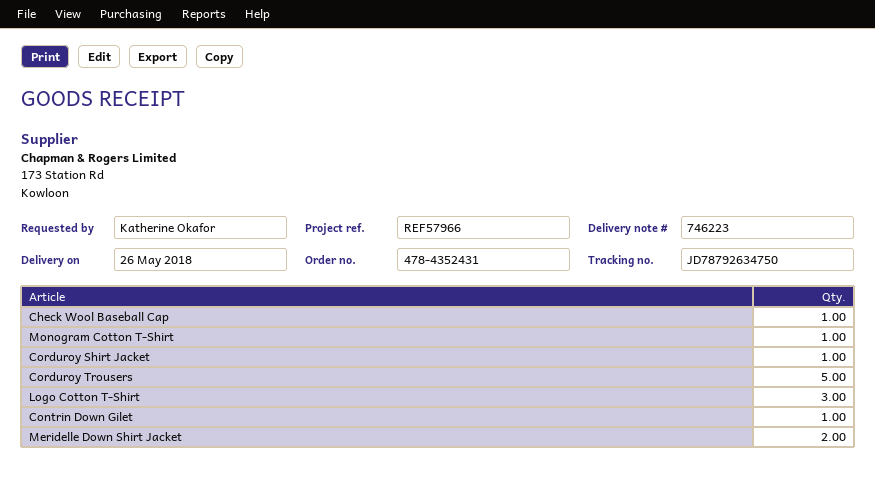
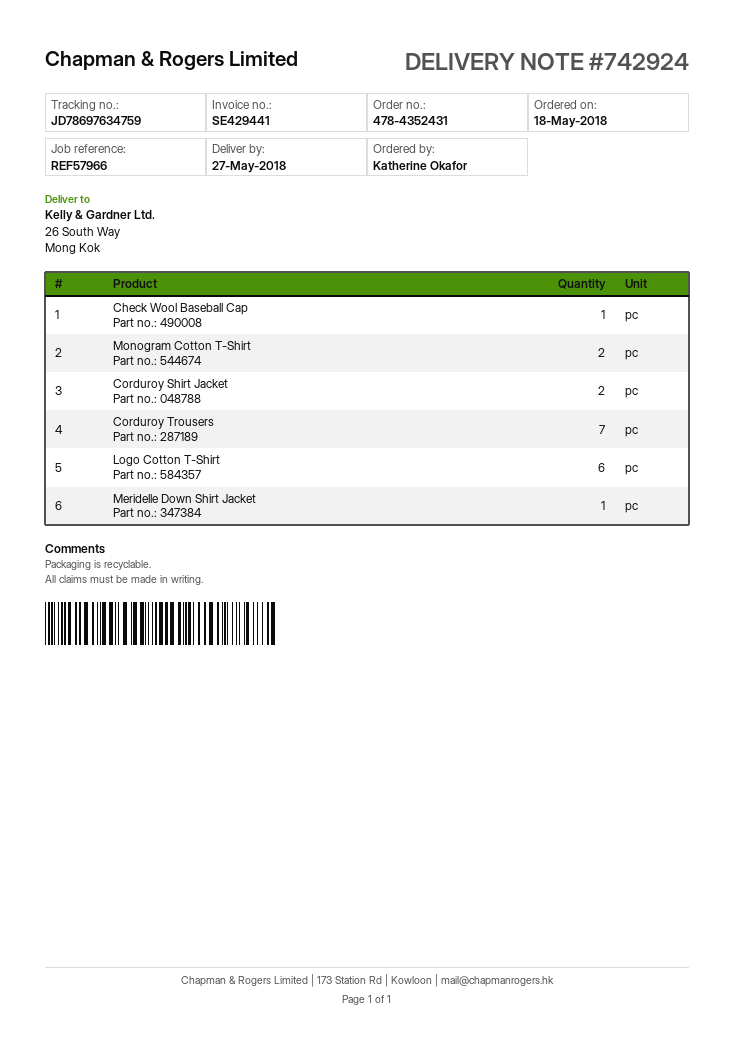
delivery note number: 746223 -> 742924
delivery date: 2018-05-26 -> 2018-05-27
tracking number: JD78792634750 -> JD78697634759
Monogram Cotton T-Shirt: 1 -> 2
Corduroy Shirt Jacket: 1 -> 2
Corduroy Trousers: 5 -> 7
Logo Cotton T-Shirt: 3 -> 6
Contrin Down Gilet: 1 -> none
Meridelle Down Shirt Jacket: 2 -> 1

